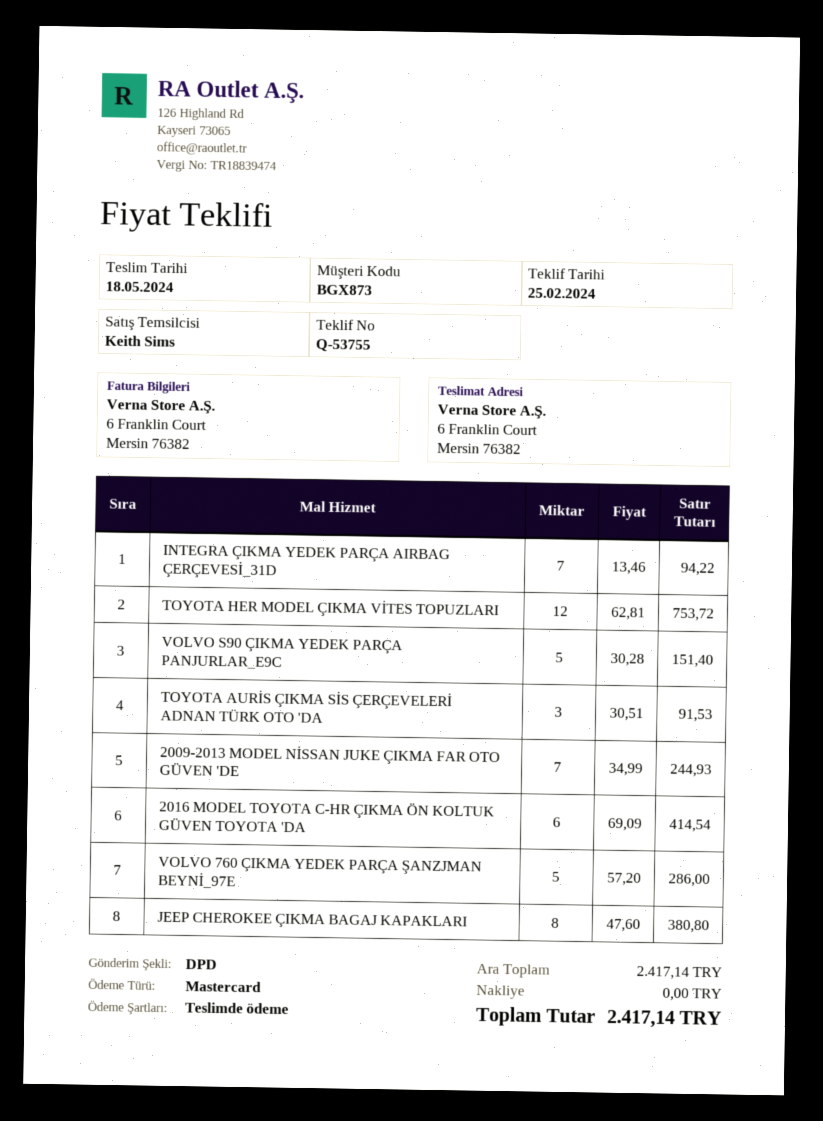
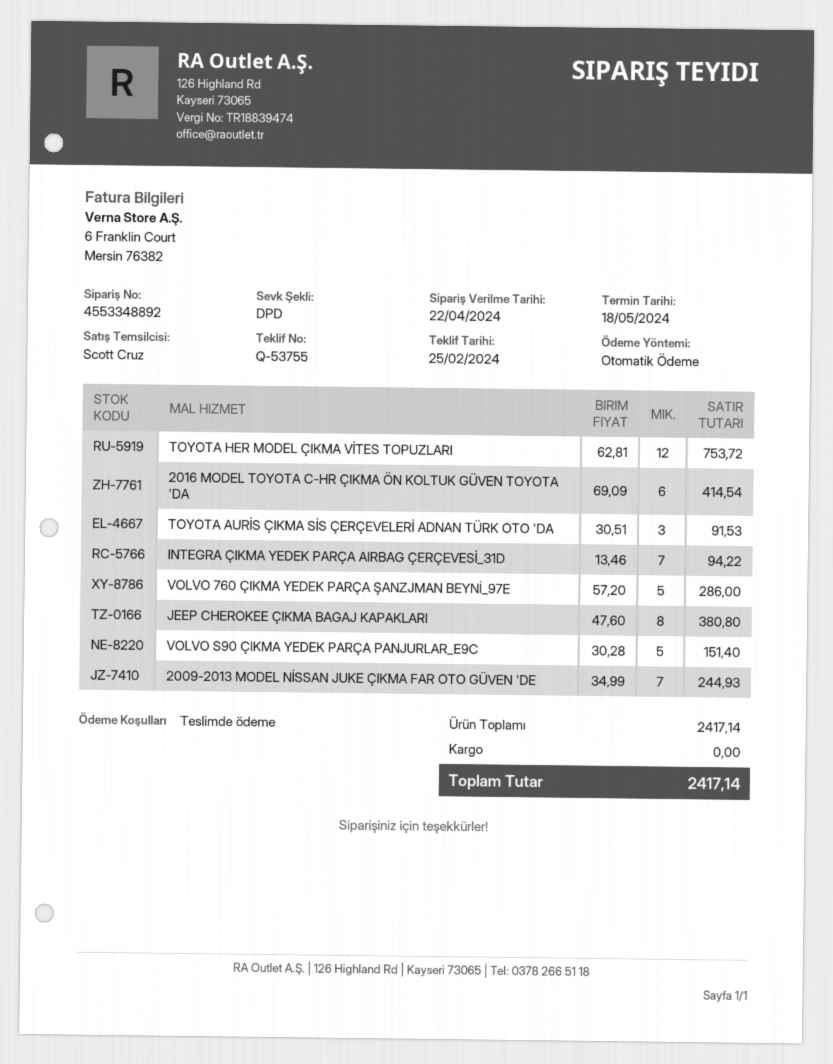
sales rep: Keith Sims -> Scott Cruz
payment method: Mastercard -> direct debit

